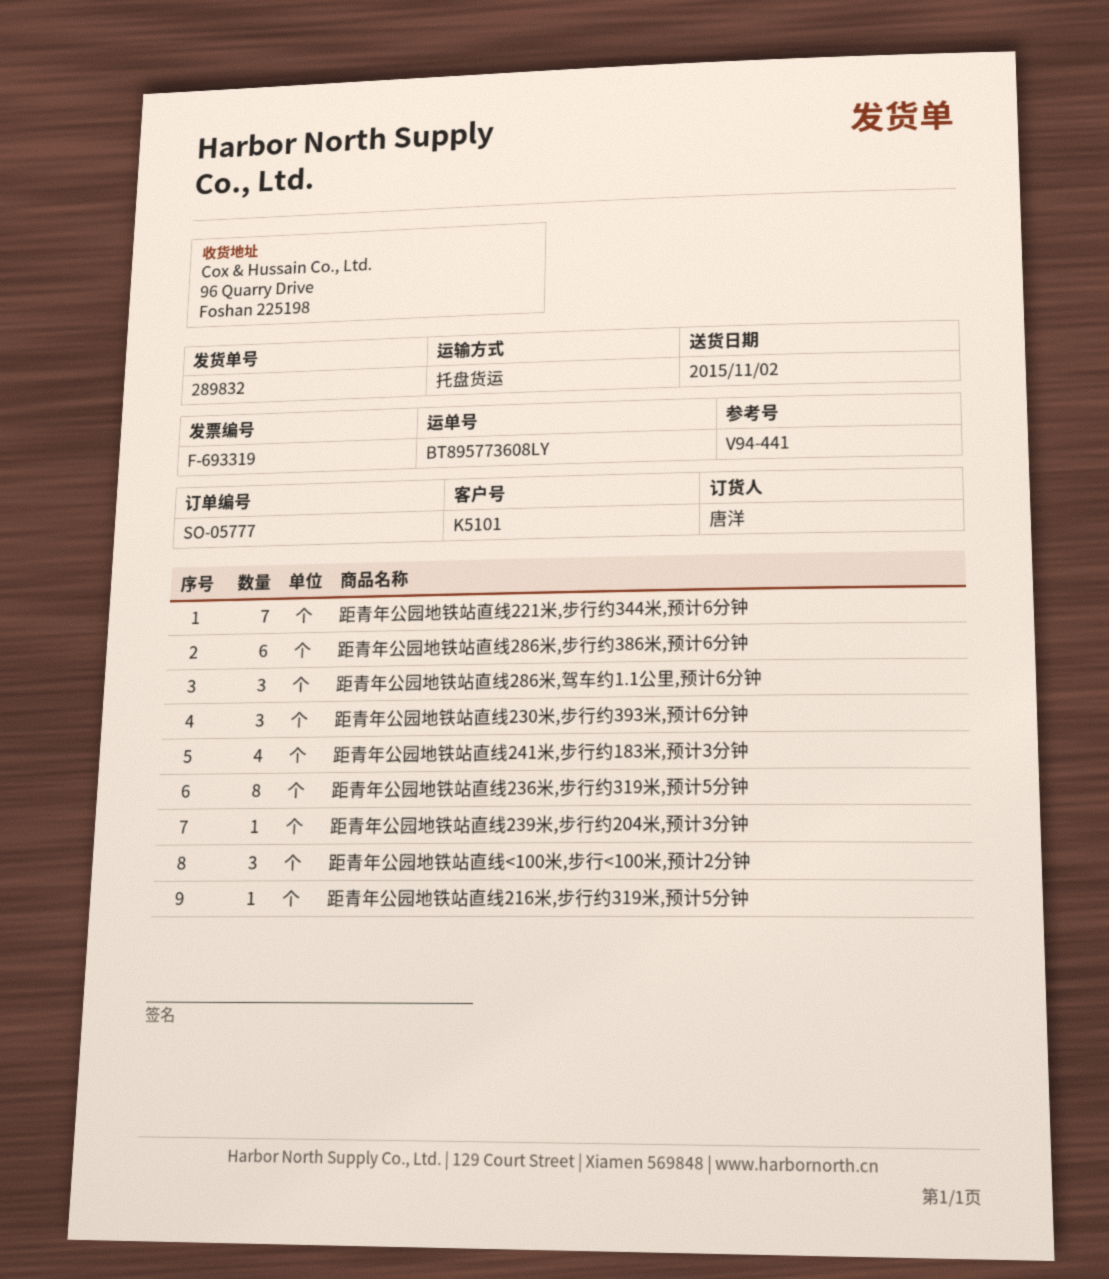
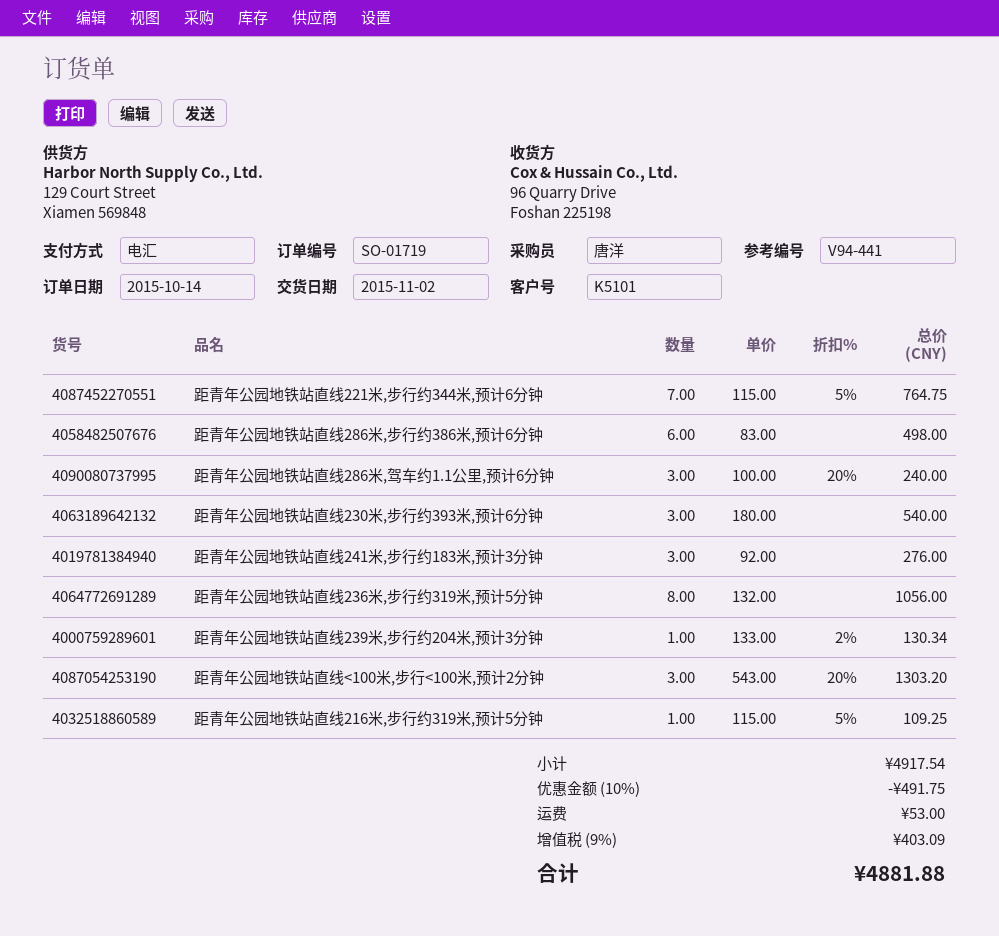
order number: SO-05777 -> SO-01719
距青年公园地铁站直线241米,步行约183米,预计3分钟: 4 -> 3

